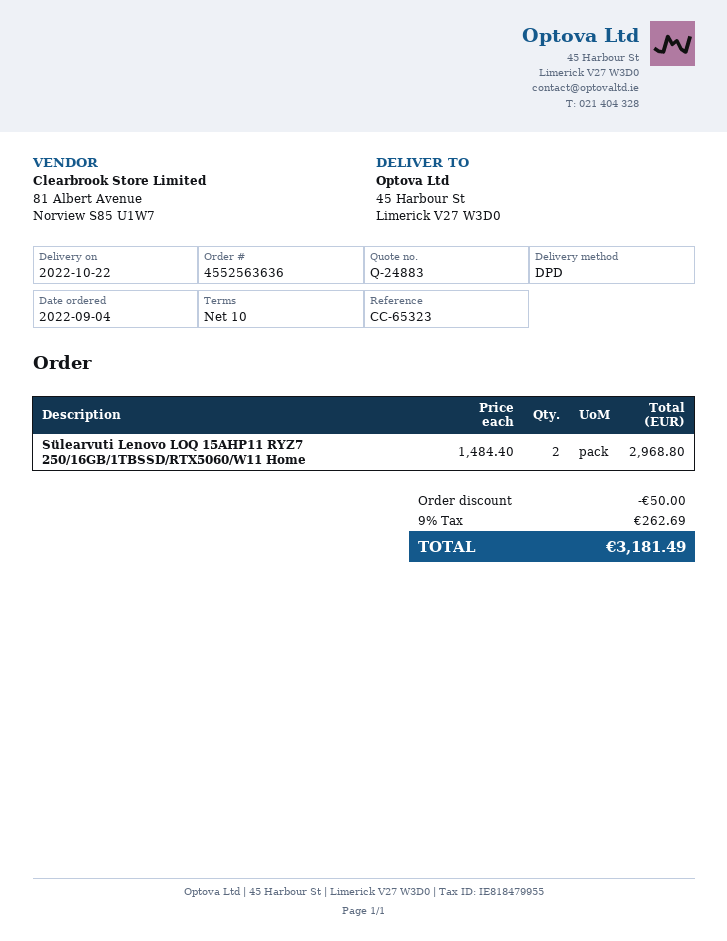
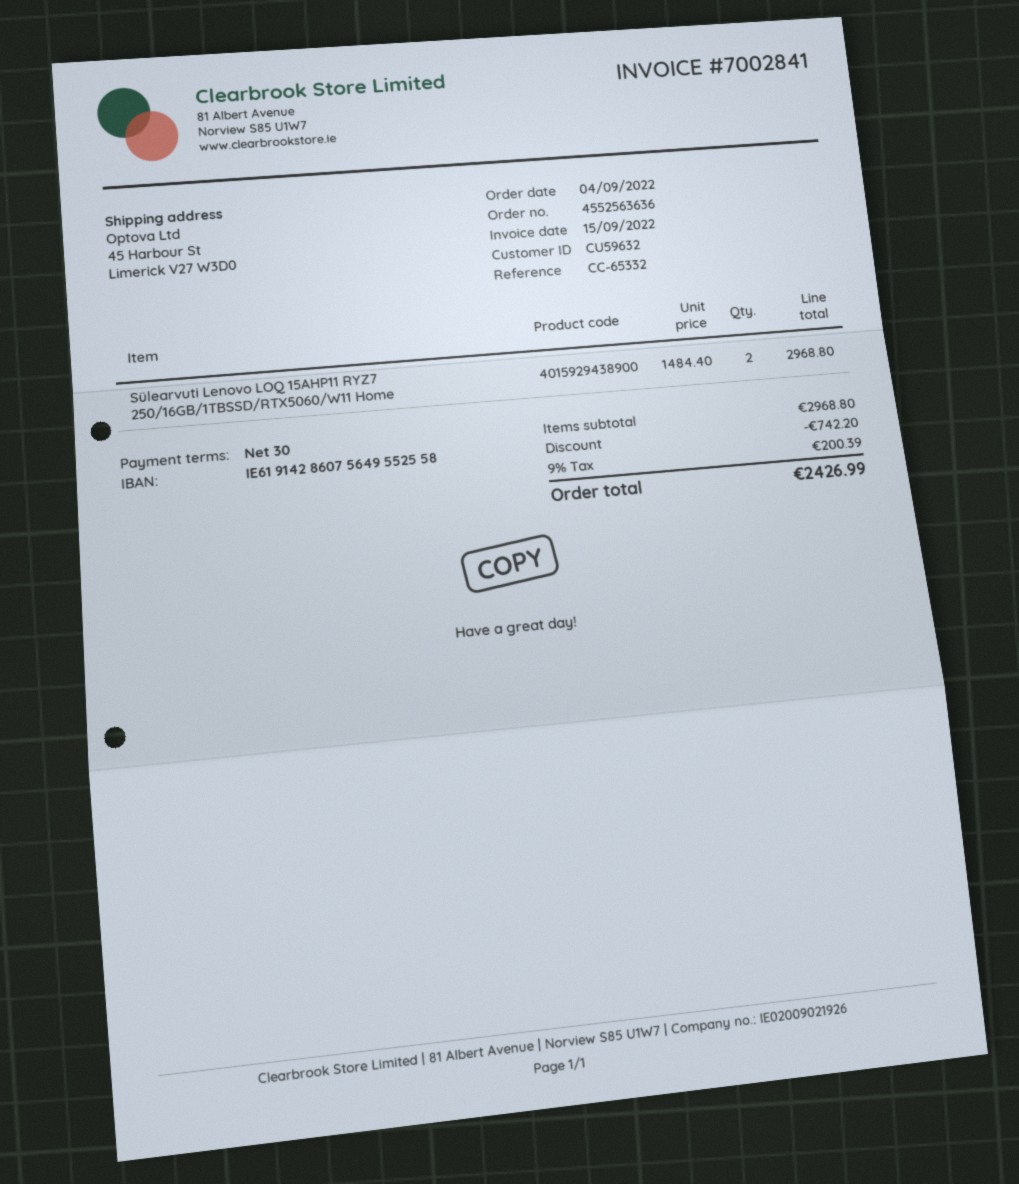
payment terms: 10 days -> 30 days
reference: CC-65323 -> CC-65332
discount: 50.00 -> 742.20
tax: 9% = 262.69 -> 9% = 200.39
total: 3181.49 -> 2426.99

